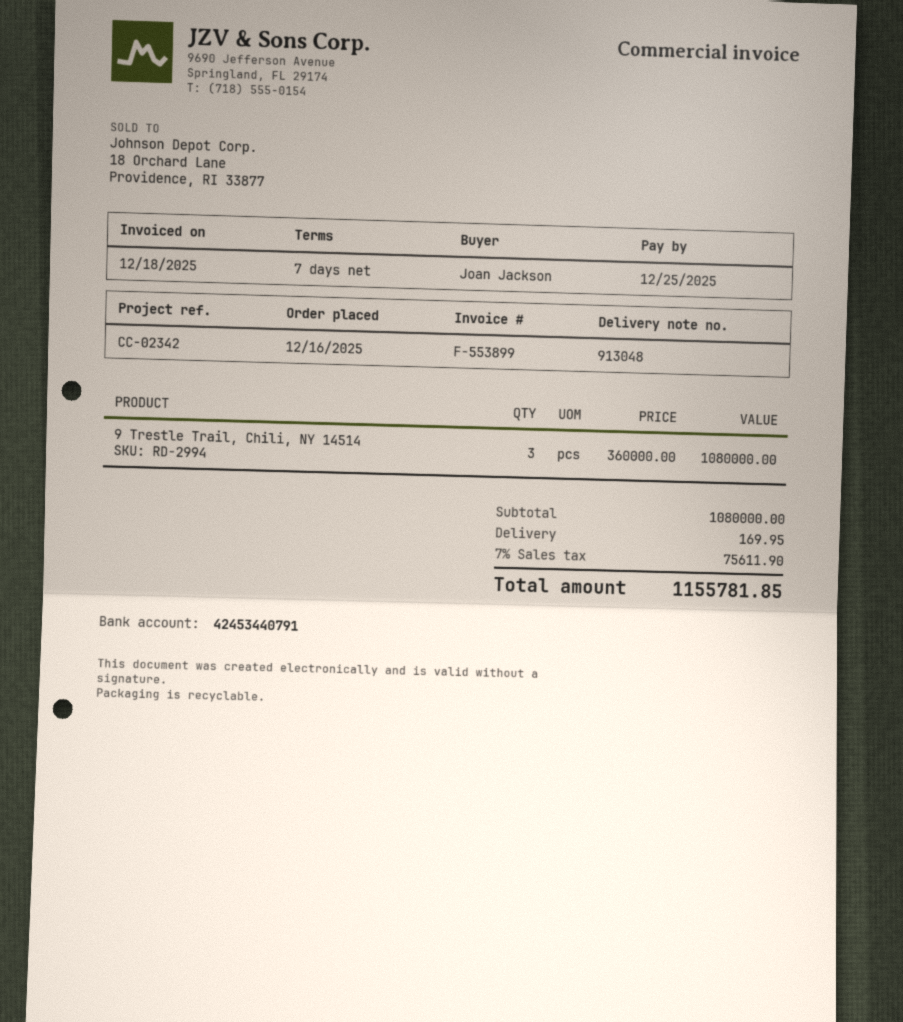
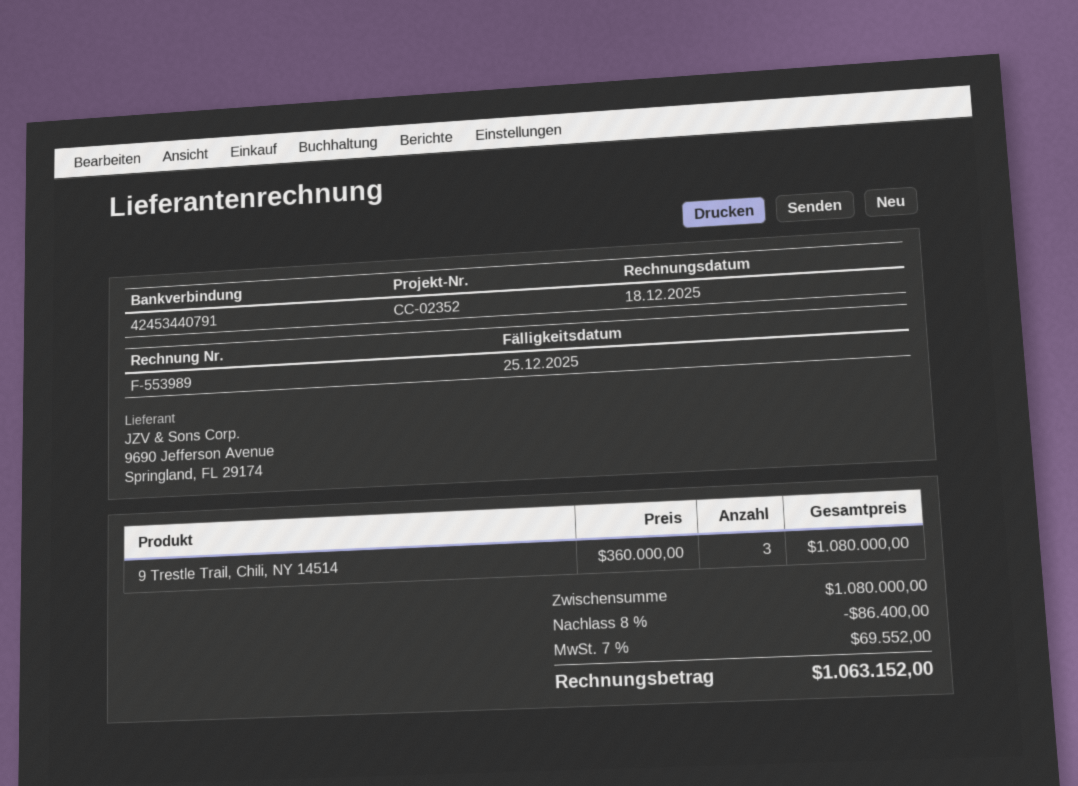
invoice number: F-553899 -> F-553989
reference: CC-02342 -> CC-02352
discount: none -> 8% = 86400.00
shipping: 169.95 -> none
tax: 7% = 75611.90 -> 7% = 69552.00
total: 1155781.85 -> 1063152.00

